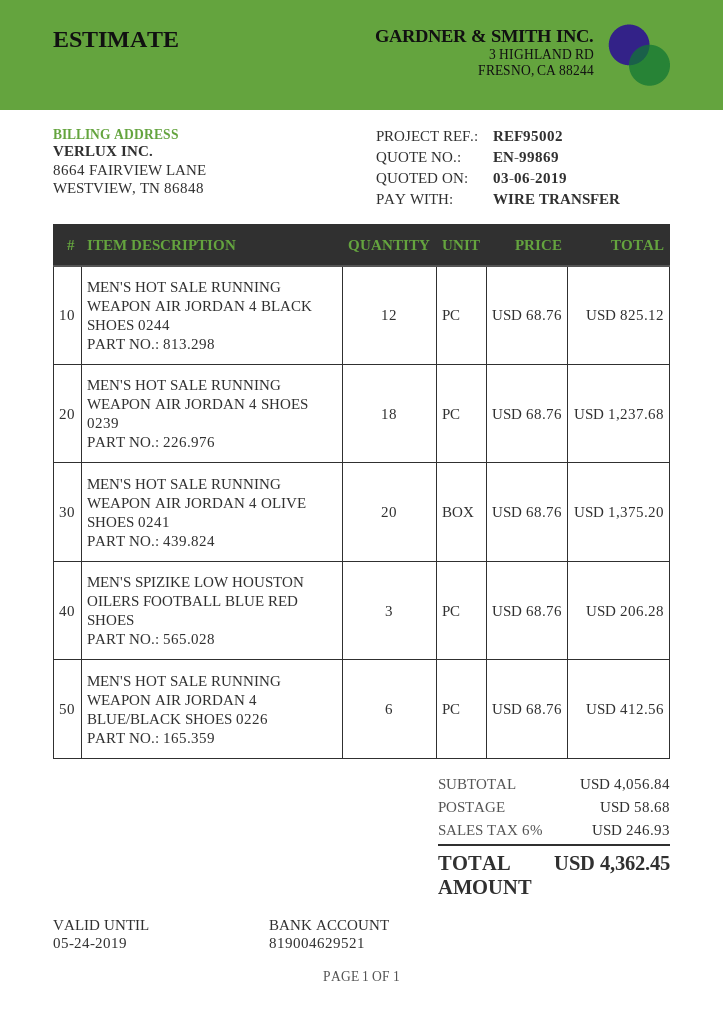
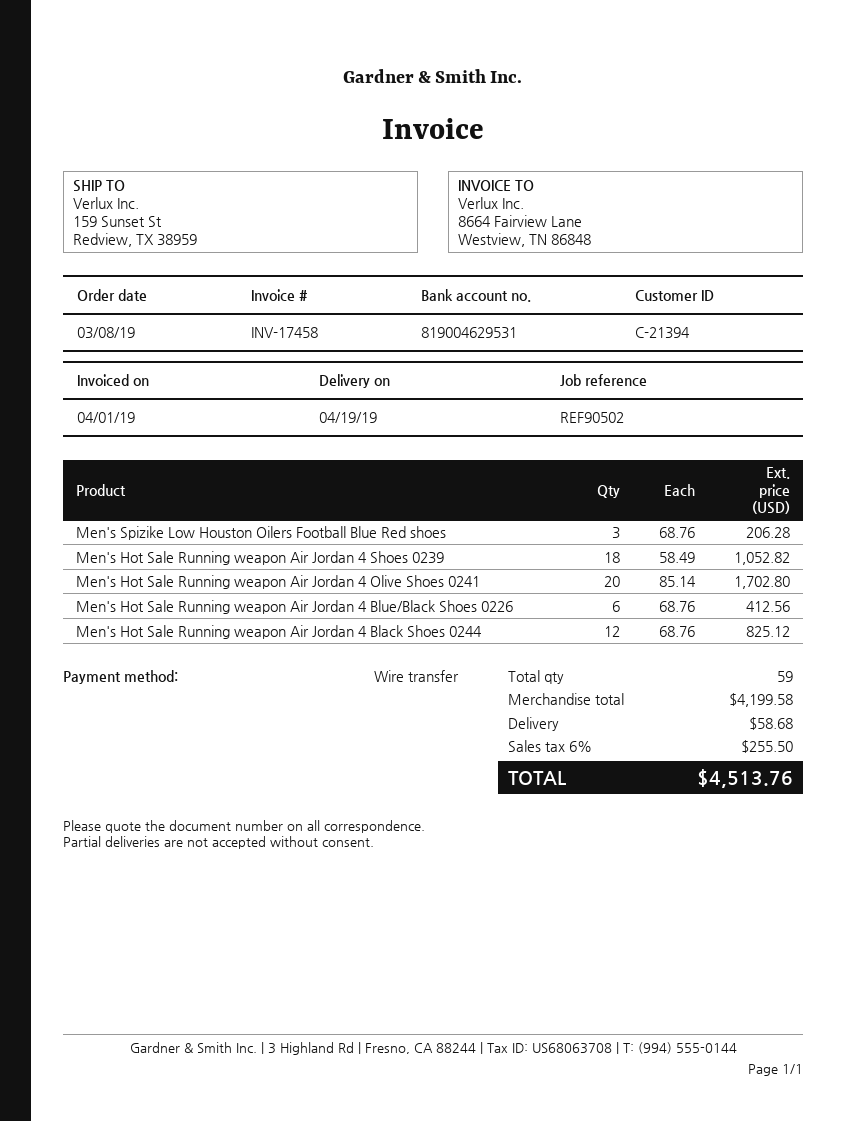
reference: REF95002 -> REF90502
bank account: 819004629521 -> 819004629531
MEN'S HOT SALE RUNNING WEAPON AIR JORDAN 4 SHOES 0239: 18 x 68.76 = 1237.68 -> 18 x 58.49 = 1052.82
MEN'S HOT SALE RUNNING WEAPON AIR JORDAN 4 OLIVE SHOES 0241: 20 x 68.76 = 1375.20 -> 20 x 85.14 = 1702.80
subtotal: 4056.84 -> 4199.58
tax: 6% = 246.93 -> 6% = 255.50
total: 4362.45 -> 4513.76

